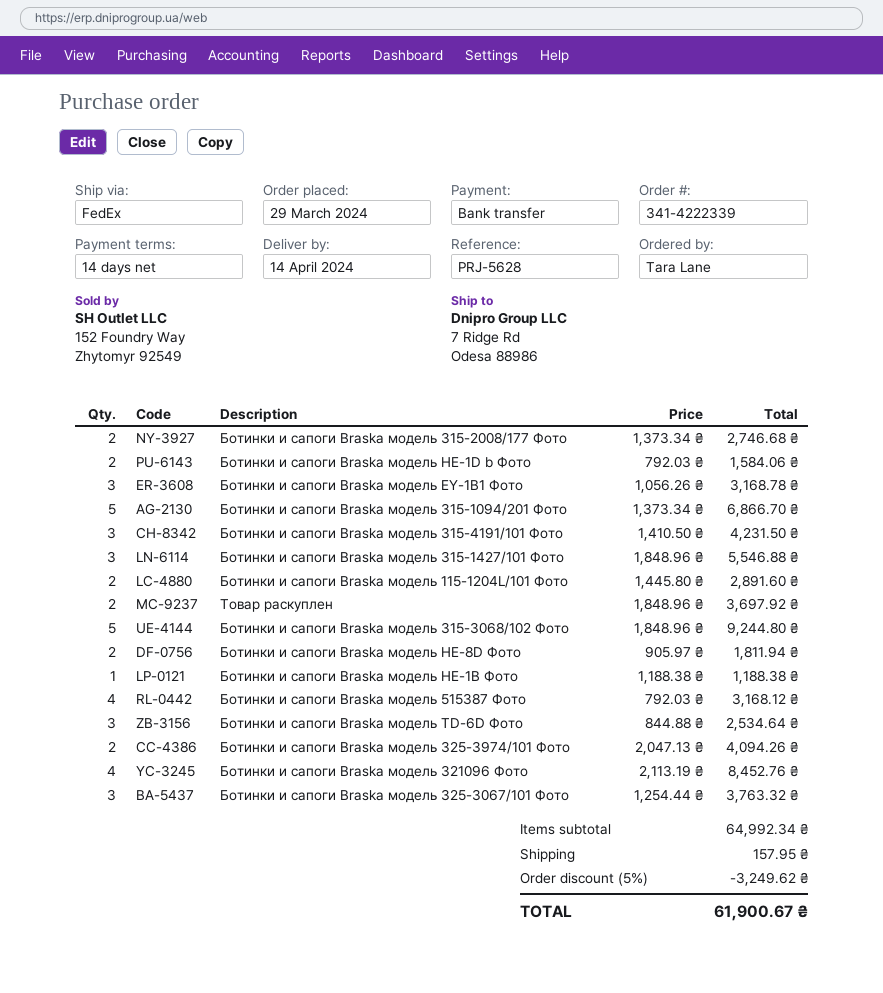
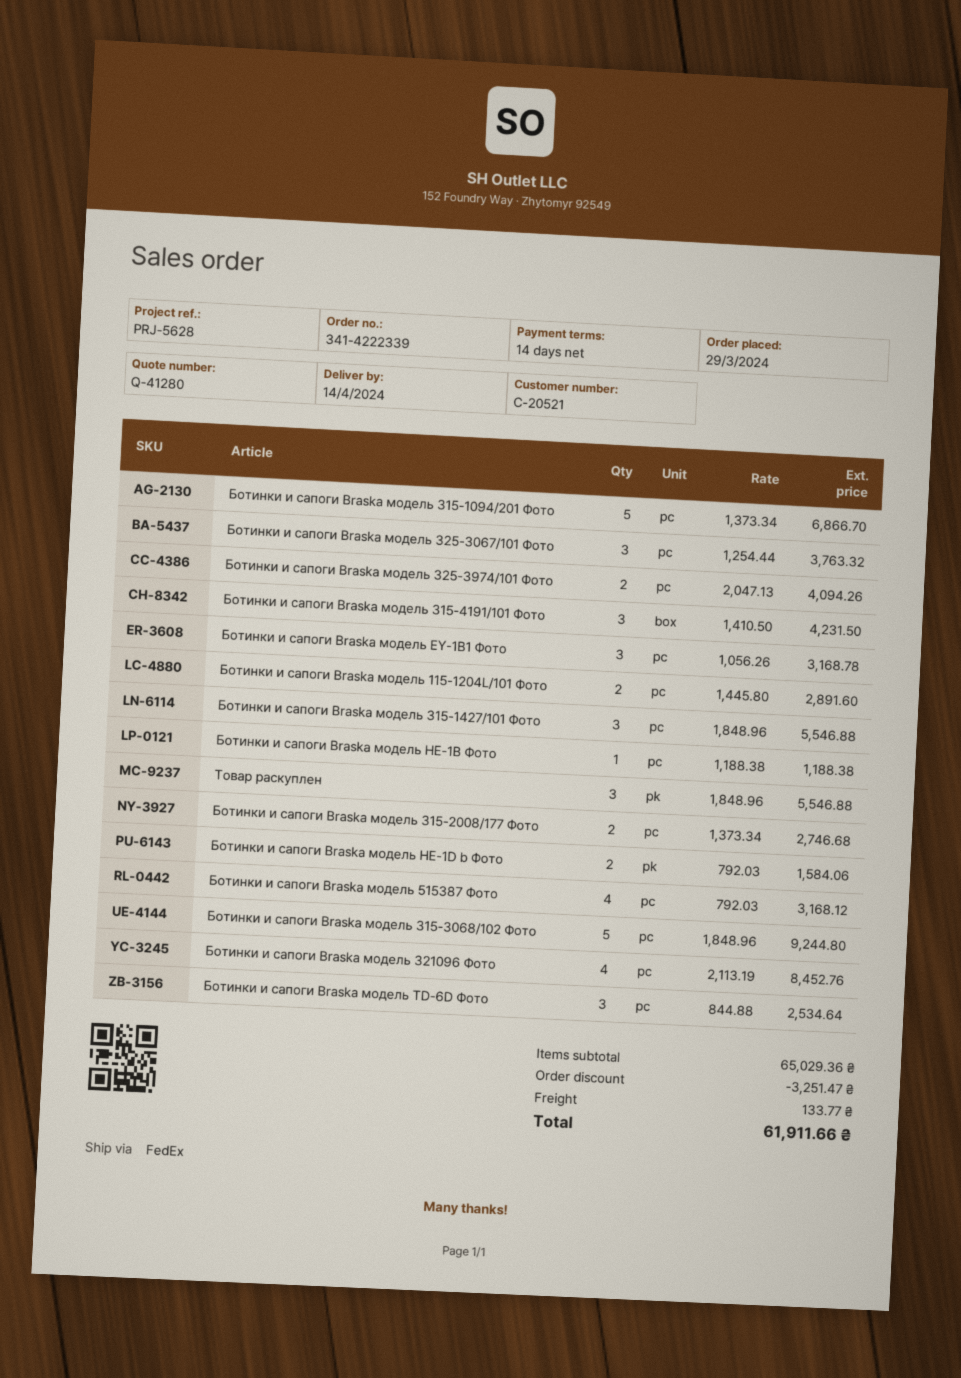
Товар раскуплен: 2 x 1848.96 = 3697.92 -> 3 x 1848.96 = 5546.88
Ботинки и сапоги Braska модель HE-8D Фото: 2 x 905.97 = 1811.94 -> none
subtotal: 64992.34 -> 65029.36
discount: 3249.62 -> 3251.47
shipping: 157.95 -> 133.77
total: 61900.67 -> 61911.66

